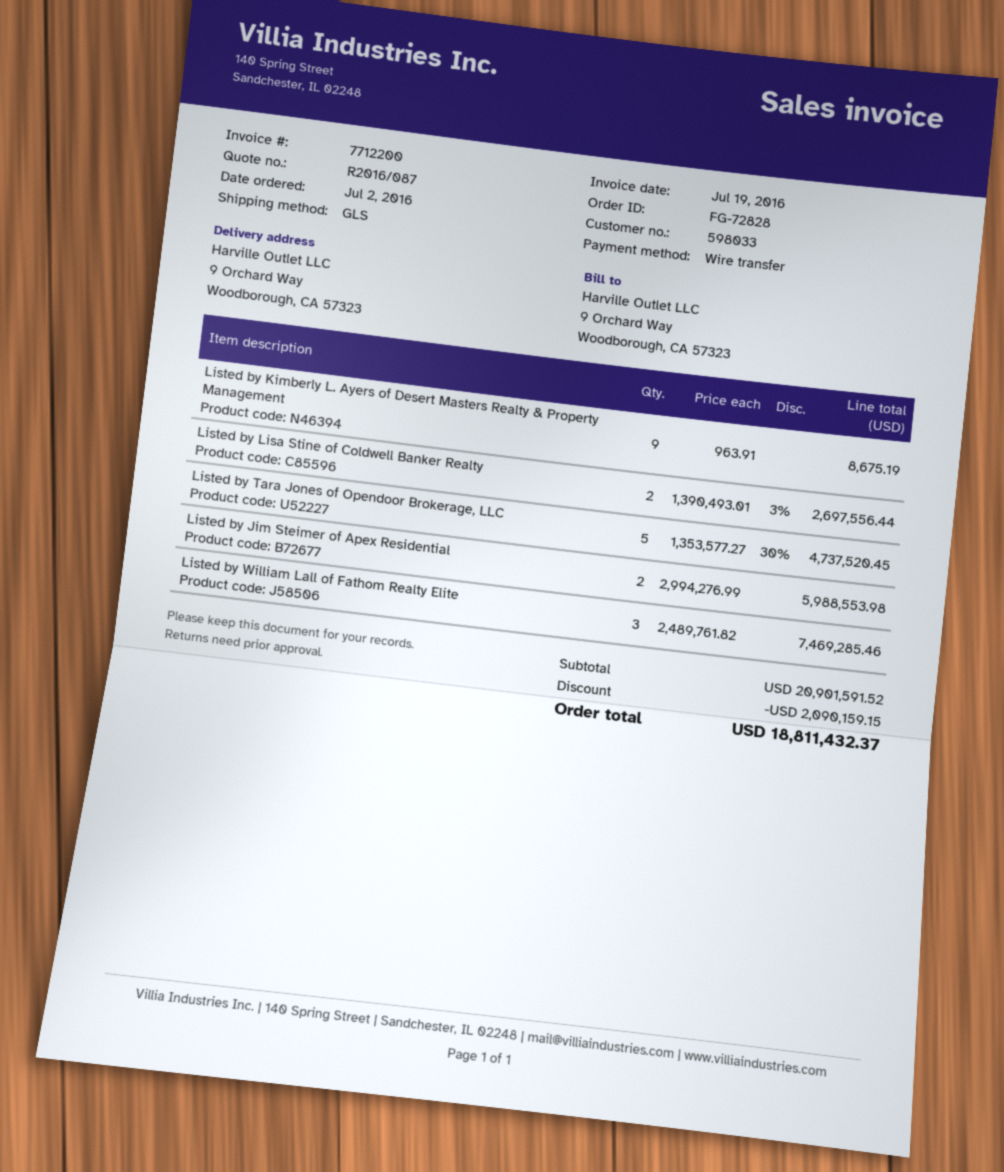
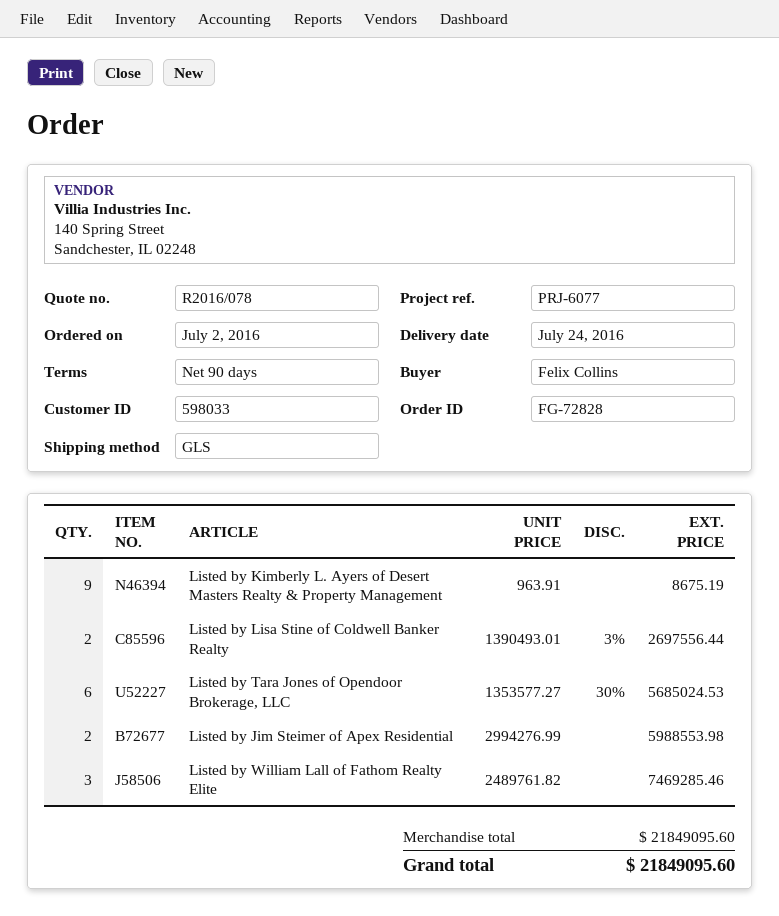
quote number: R2016/087 -> R2016/078
Listed by Tara Jones of Opendoor Brokerage, LLC: 5 x 1353577.27 - 30% = 4737520.45 -> 6 x 1353577.27 - 30% = 5685024.53
subtotal: 20901591.52 -> 21849095.60
discount: 2090159.15 -> none
total: 18811432.37 -> 21849095.60

